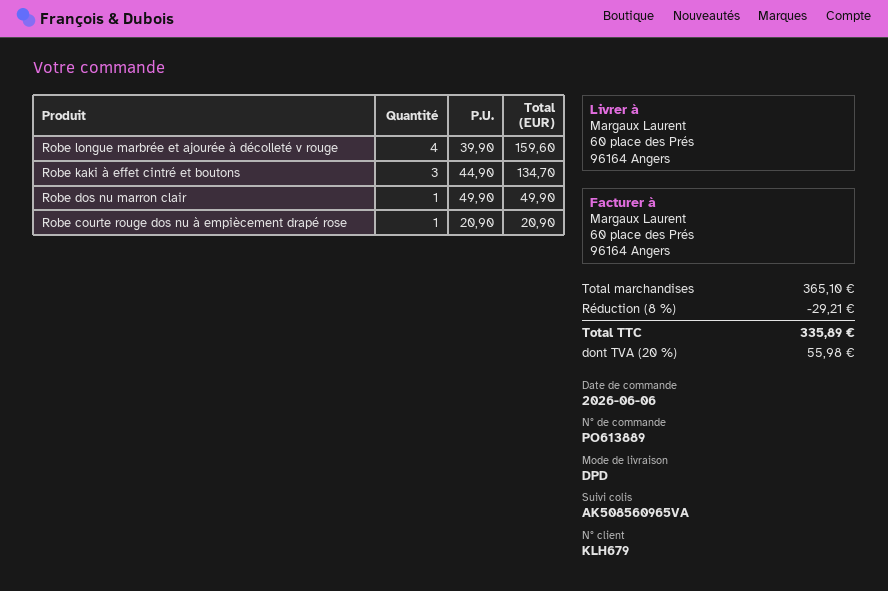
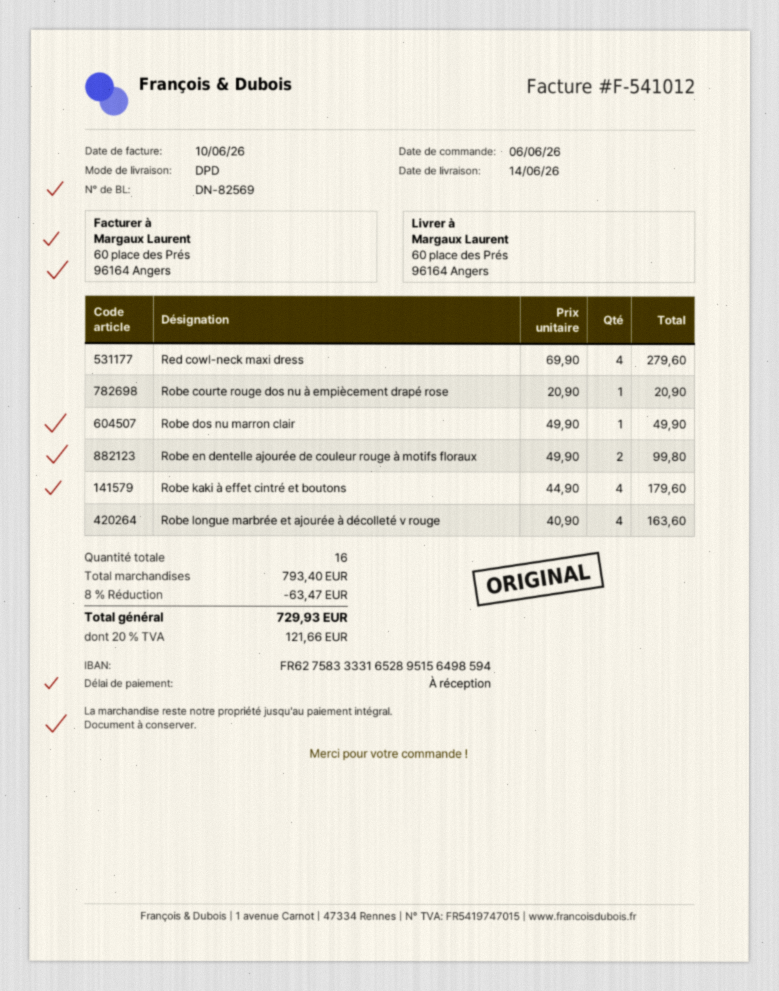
Robe longue marbrée et ajourée à décolleté v rouge: 4 x 39.90 = 159.60 -> 4 x 40.90 = 163.60
Robe kaki à effet cintré et boutons: 3 x 44.90 = 134.70 -> 4 x 44.90 = 179.60
Red cowl-neck maxi dress: none -> 4 x 69.90 = 279.60
Robe en dentelle ajourée de couleur rouge à motifs floraux: none -> 2 x 49.90 = 99.80
subtotal: 365.10 -> 793.40
discount: 8% = 29.21 -> 8% = 63.47
tax: 20% = 55.98 -> 20% = 121.66
total: 335.89 -> 729.93

